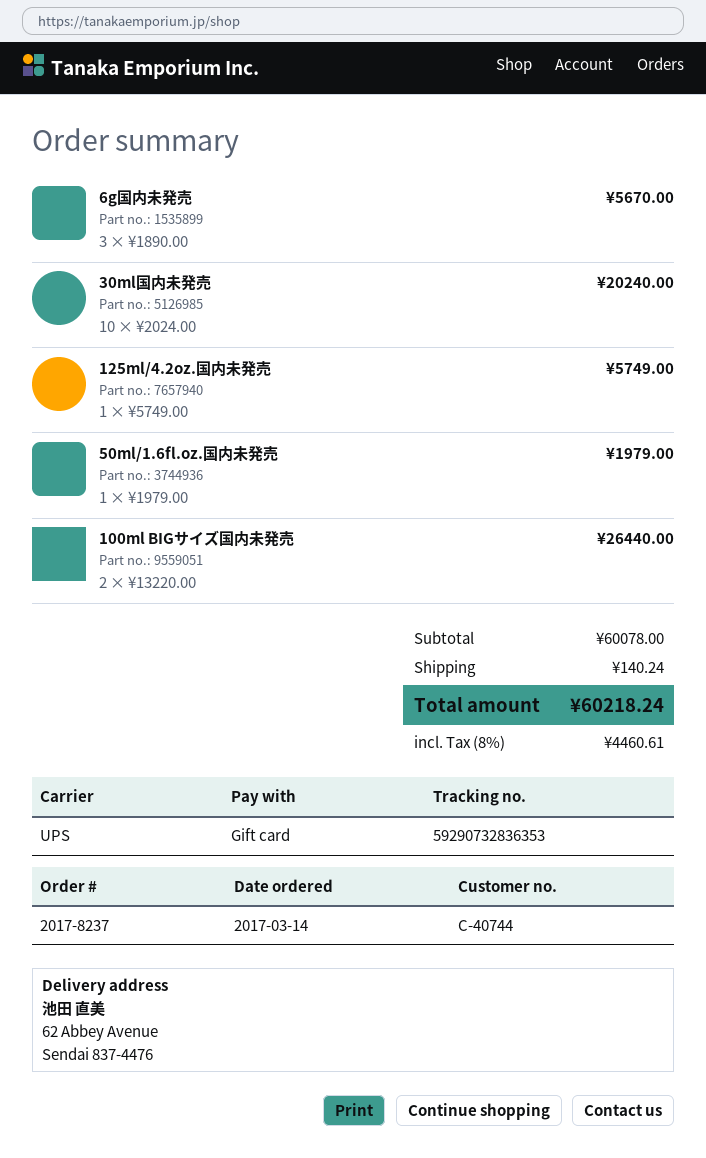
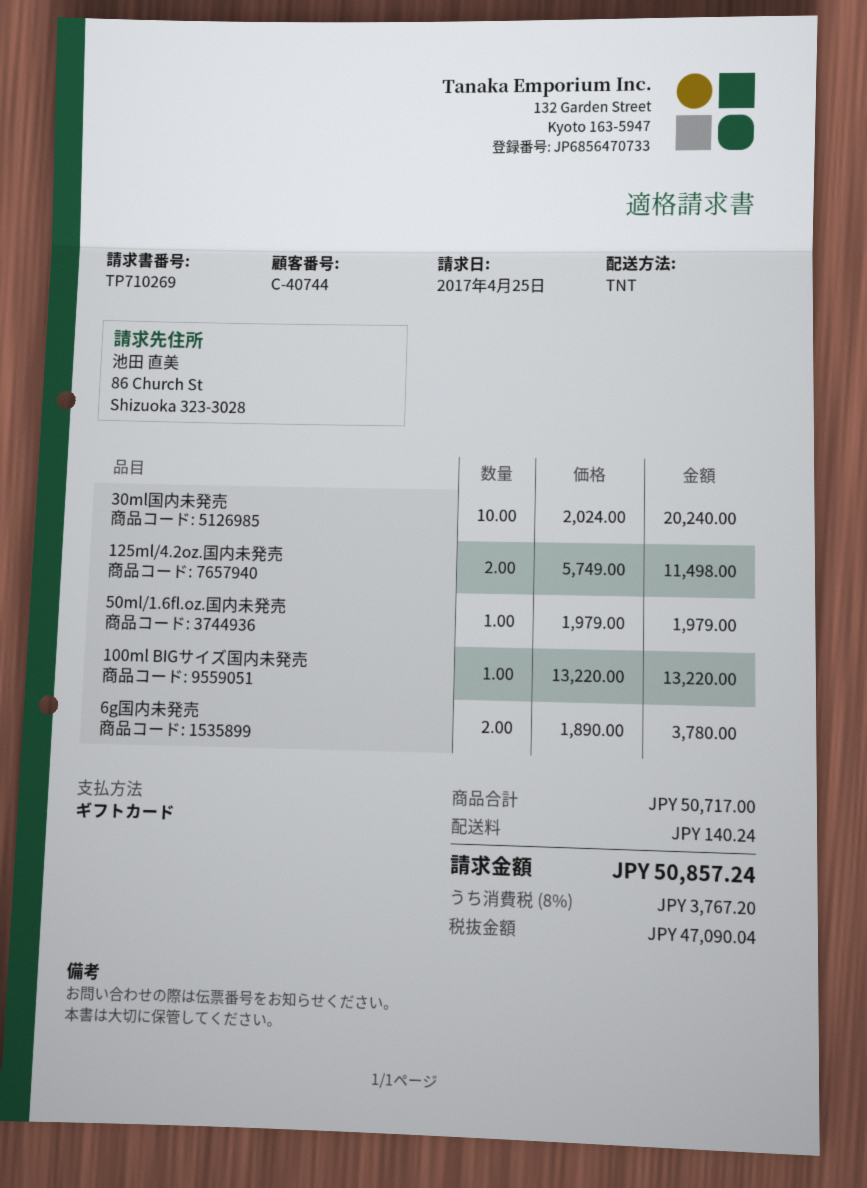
shipping method: UPS -> TNT
6g国内未発売: 3 x 1890.00 = 5670.00 -> 2 x 1890.00 = 3780.00
125ml/4.2oz.国内未発売: 1 x 5749.00 = 5749.00 -> 2 x 5749.00 = 11498.00
100ml BIGサイズ国内未発売: 2 x 13220.00 = 26440.00 -> 1 x 13220.00 = 13220.00
subtotal: 60078.00 -> 50717.00
tax: 8% = 4460.61 -> 8% = 3767.20
total: 60218.24 -> 50857.24

